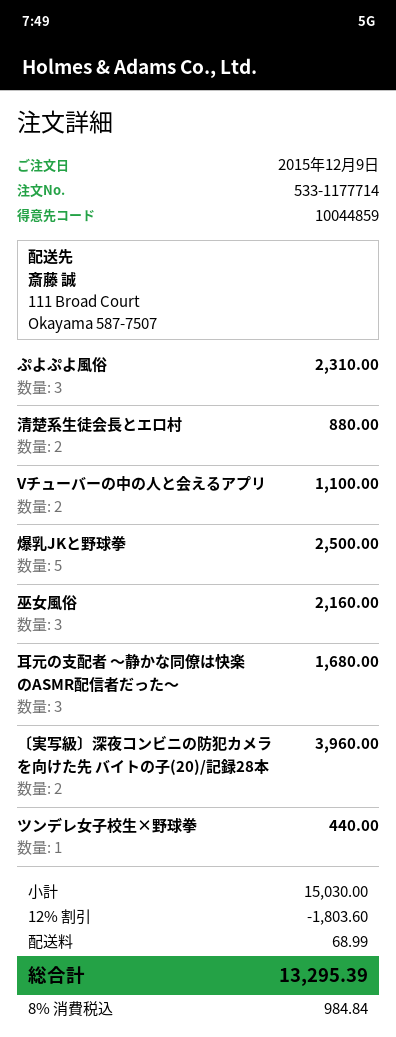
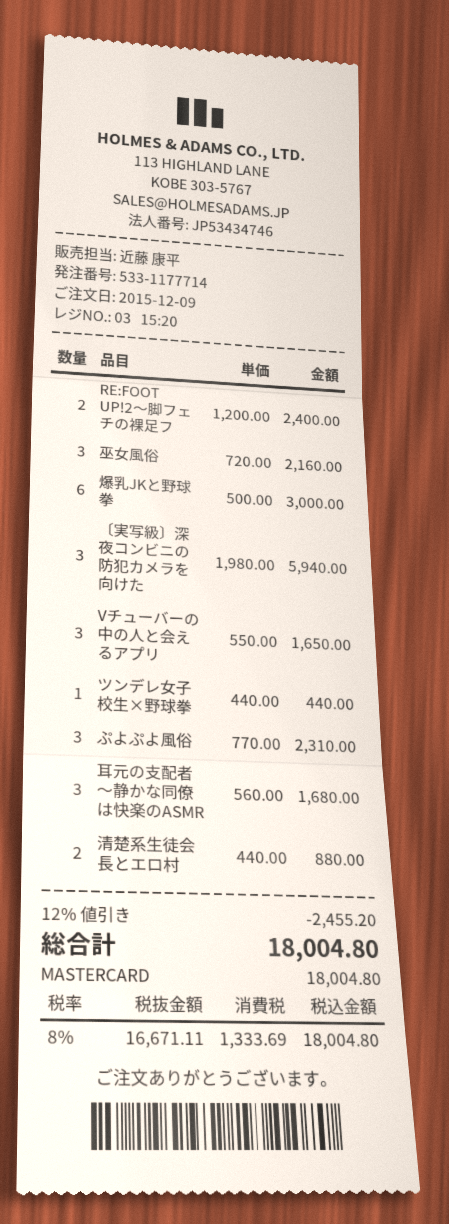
Vチューバーの中の人と会えるアプリ: 2 for 1100.00 -> 3 for 1650.00
爆乳JKと野球拳: 5 for 2500.00 -> 6 for 3000.00
〔実写級〕深夜コンビニの防犯カメラを向けた先 バイトの子(20)/記録28本: 2 for 3960.00 -> 3 for 5940.00
RE:FOOT UP!2〜脚フェチの裸足フ: none -> 2 for 2400.00
discount: 12% = 1803.60 -> 12% = 2455.20
shipping: 68.99 -> none
tax: 8% = 984.84 -> 8% = 1333.69
total: 13295.39 -> 18004.80

